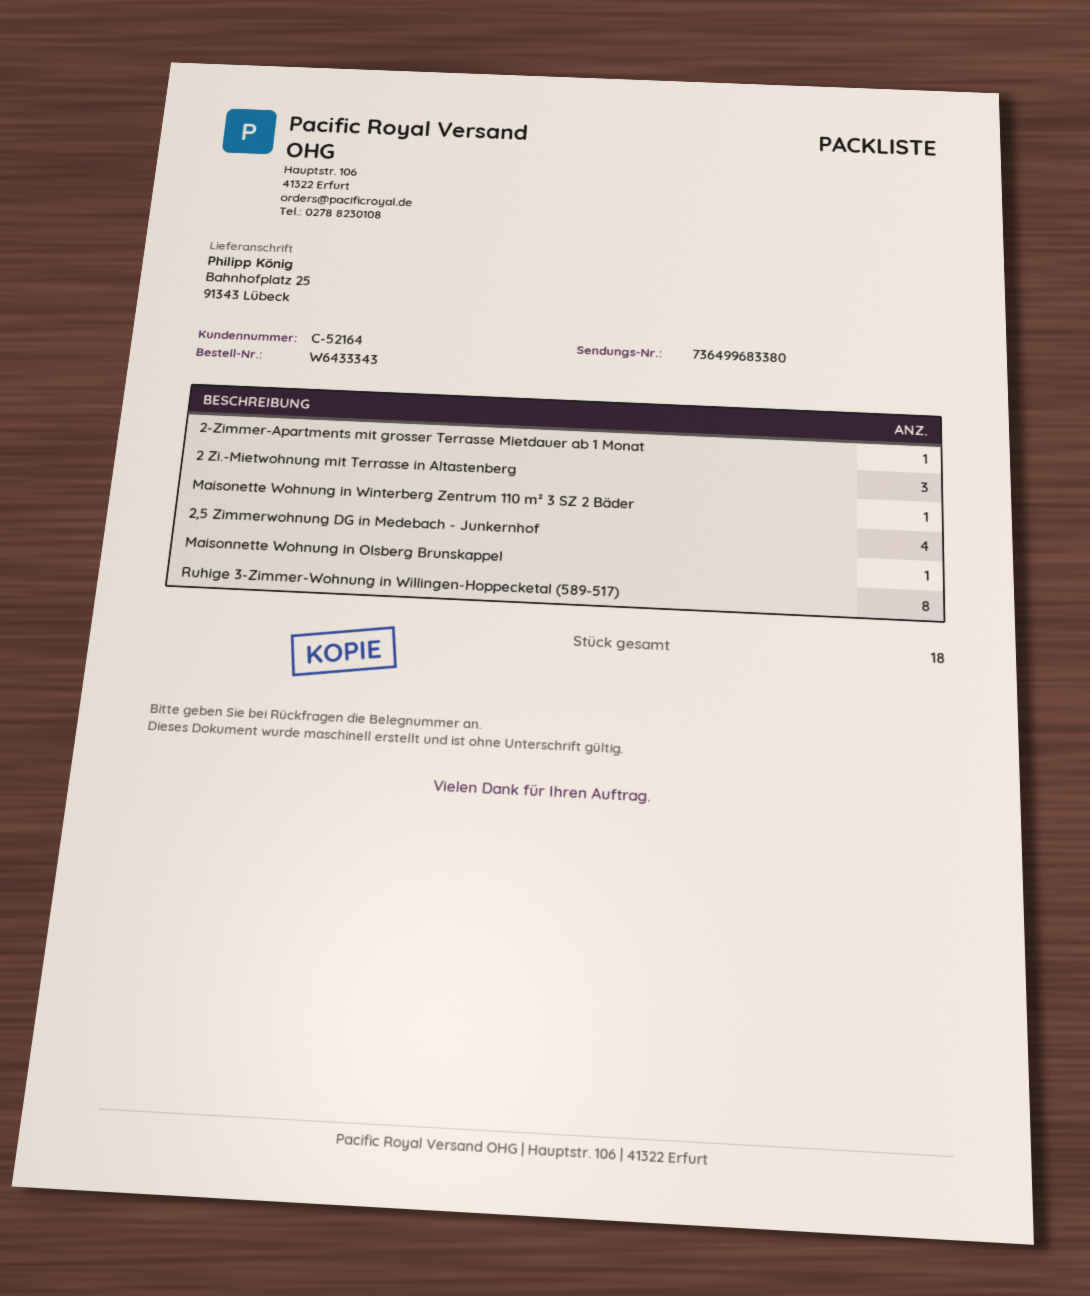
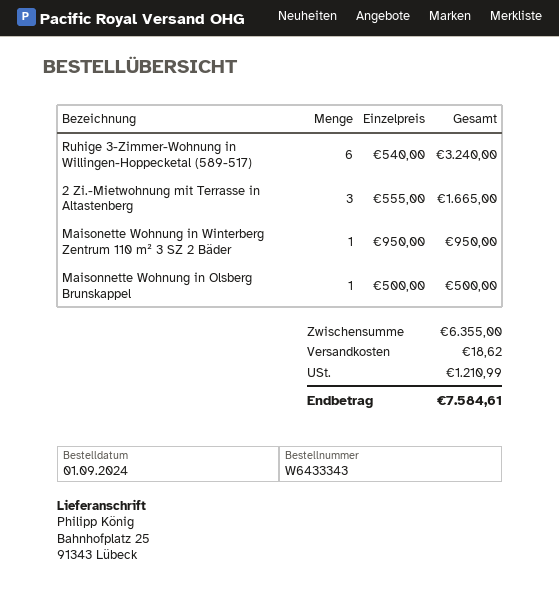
2-Zimmer-Apartments mit grosser Terrasse Mietdauer ab 1 Monat: 1 -> none
2,5 Zimmerwohnung DG in Medebach - Junkernhof: 4 -> none
Ruhige 3-Zimmer-Wohnung in Willingen-Hoppecketal (589-517): 8 -> 6

